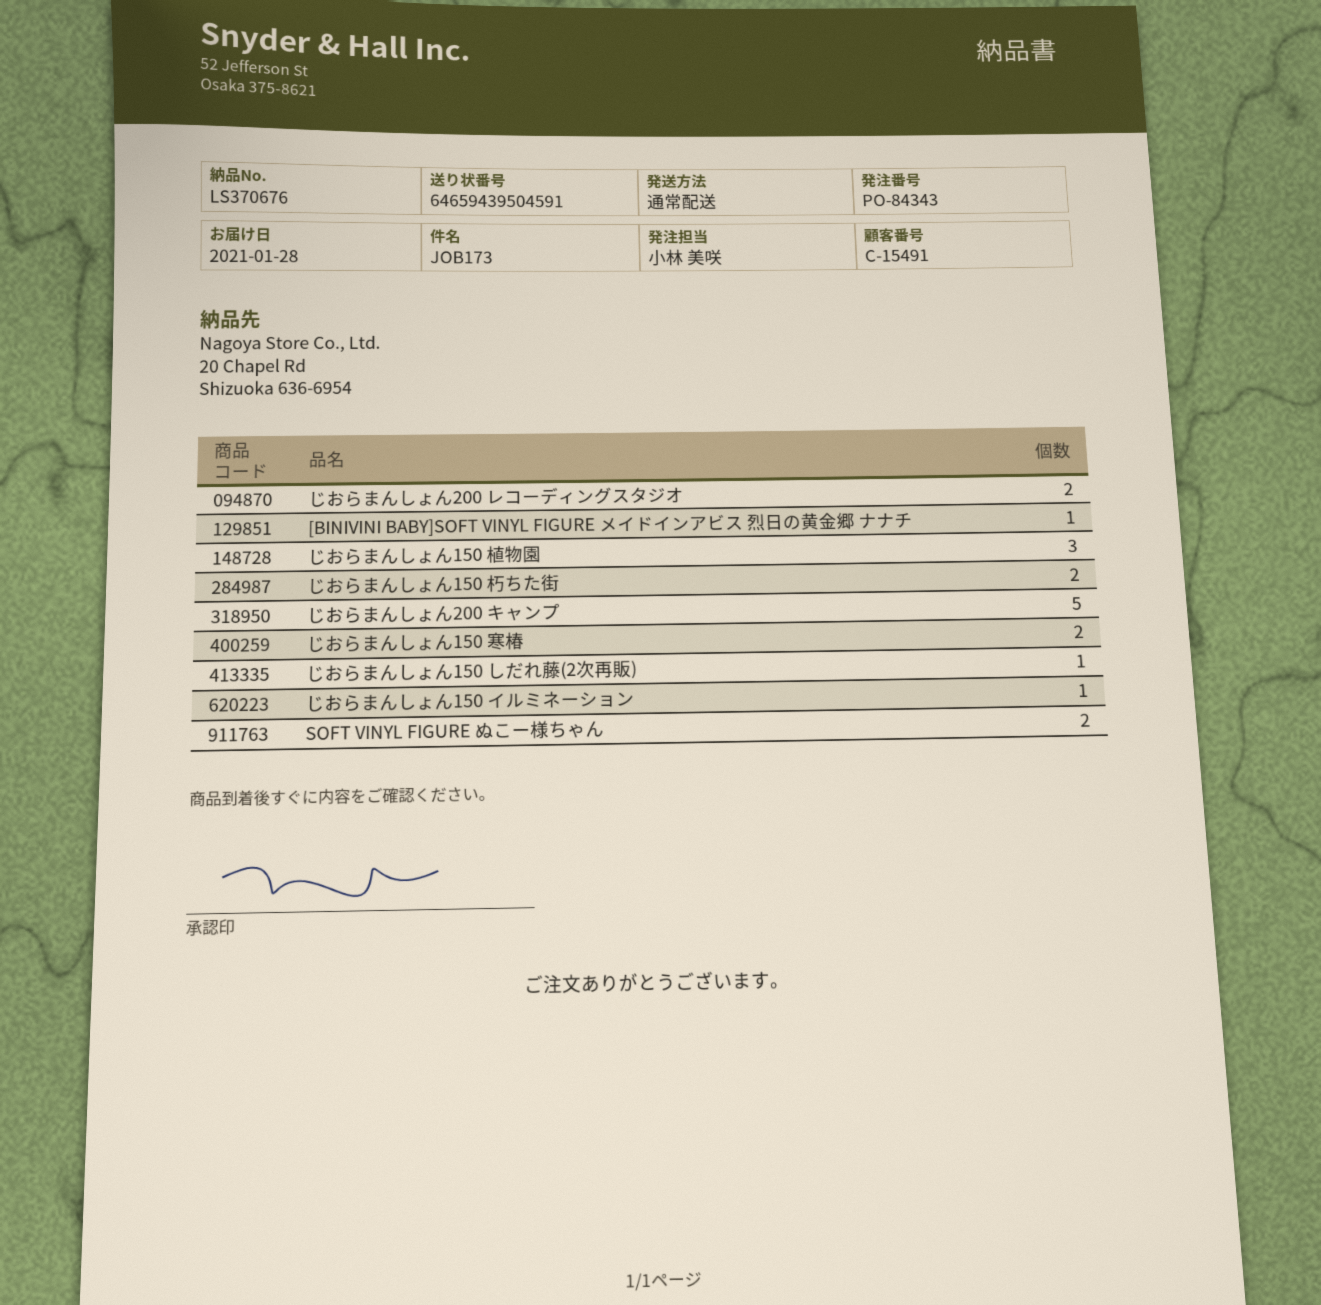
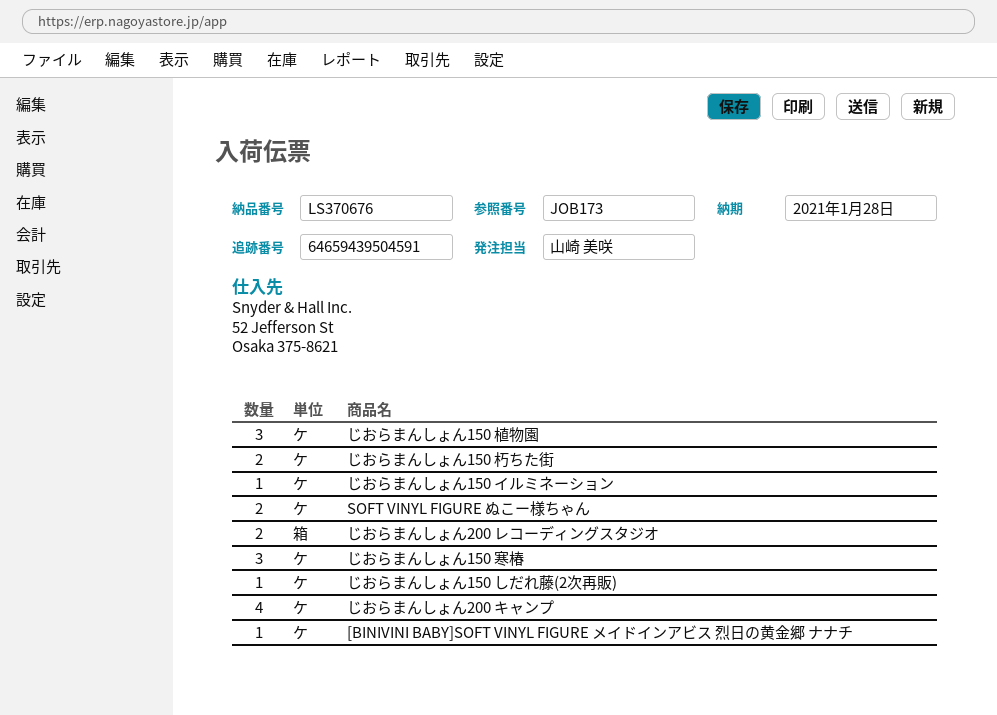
ordered by: 小林 美咲 -> 山崎 美咲
じおらまんしょん200 キャンプ: 5 -> 4
じおらまんしょん150 寒椿: 2 -> 3

